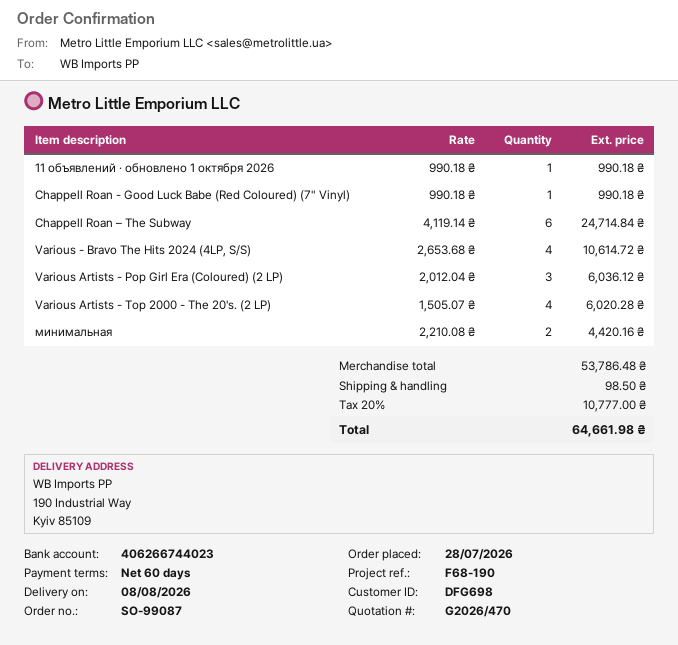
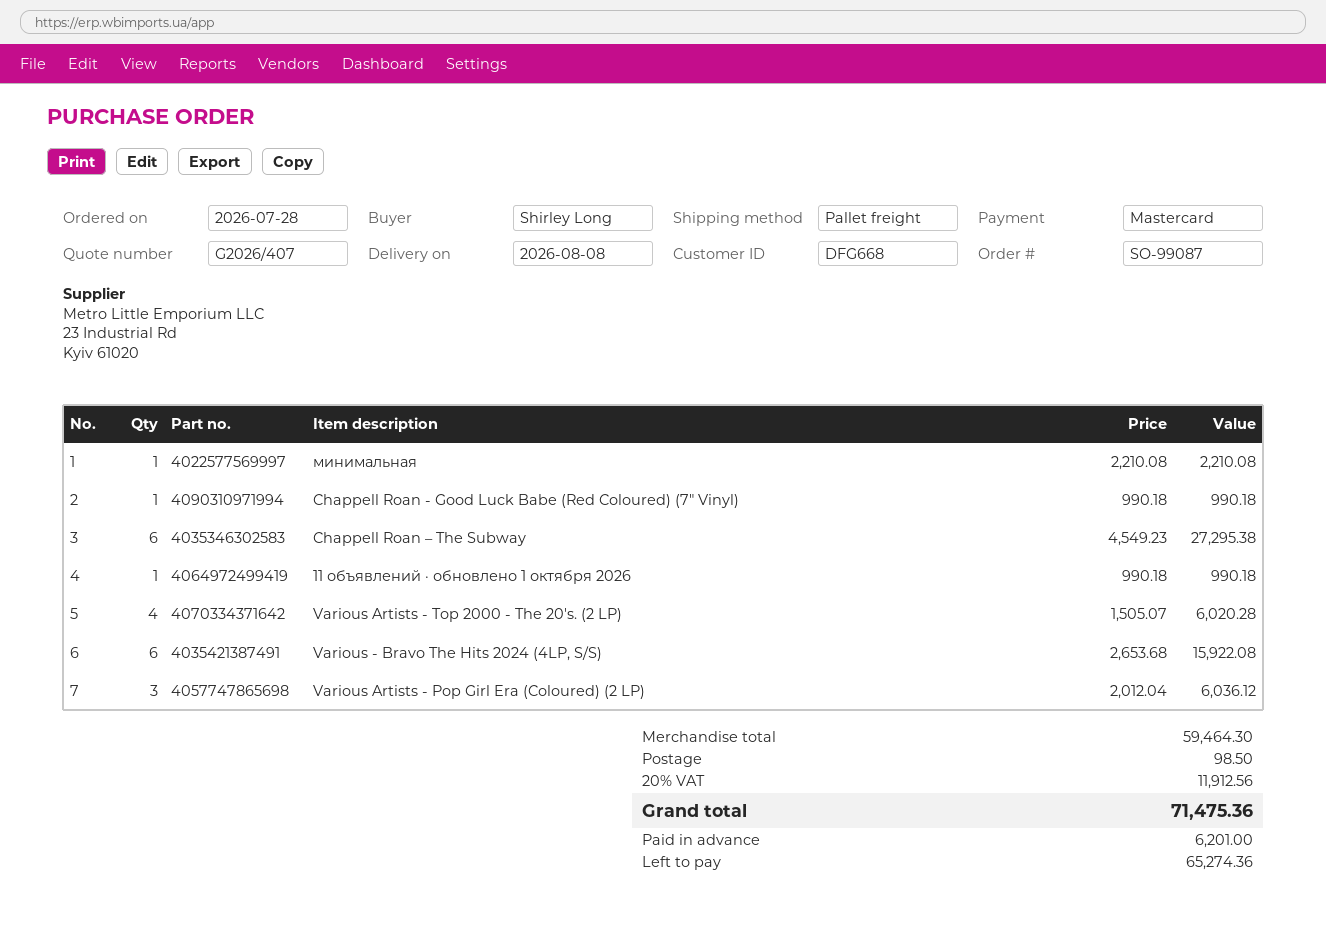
quote number: G2026/470 -> G2026/407
customer number: DFG698 -> DFG668
Chappell Roan – The Subway: 6 x 4119.14 = 24714.84 -> 6 x 4549.23 = 27295.38
Various - Bravo The Hits 2024 (4LP, S/S): 4 x 2653.68 = 10614.72 -> 6 x 2653.68 = 15922.08
минимальная: 2 x 2210.08 = 4420.16 -> 1 x 2210.08 = 2210.08
subtotal: 53786.48 -> 59464.30
tax: 20% = 10777.00 -> 20% = 11912.56
total: 64661.98 -> 71475.36

